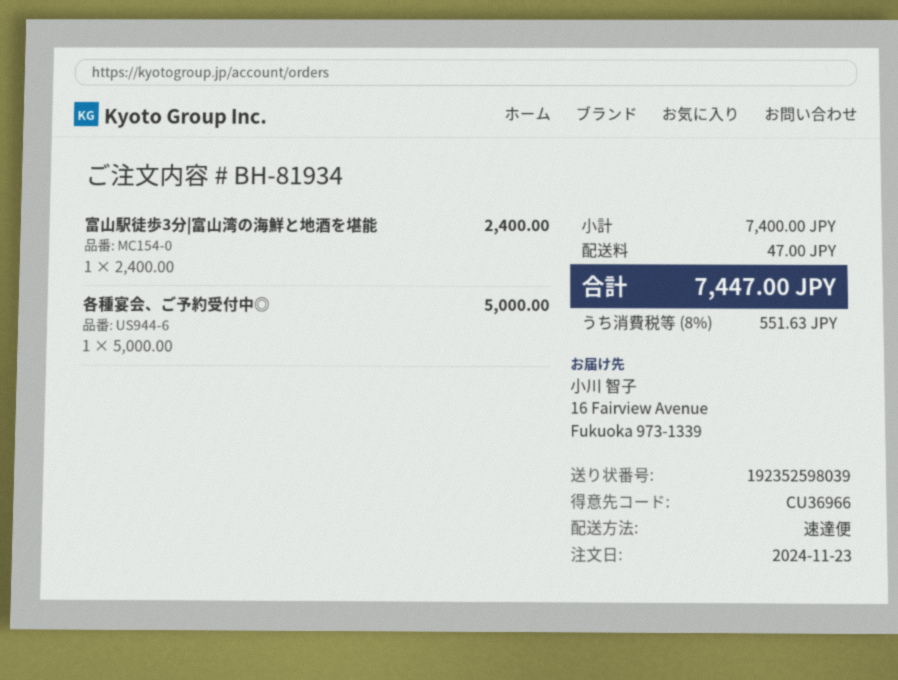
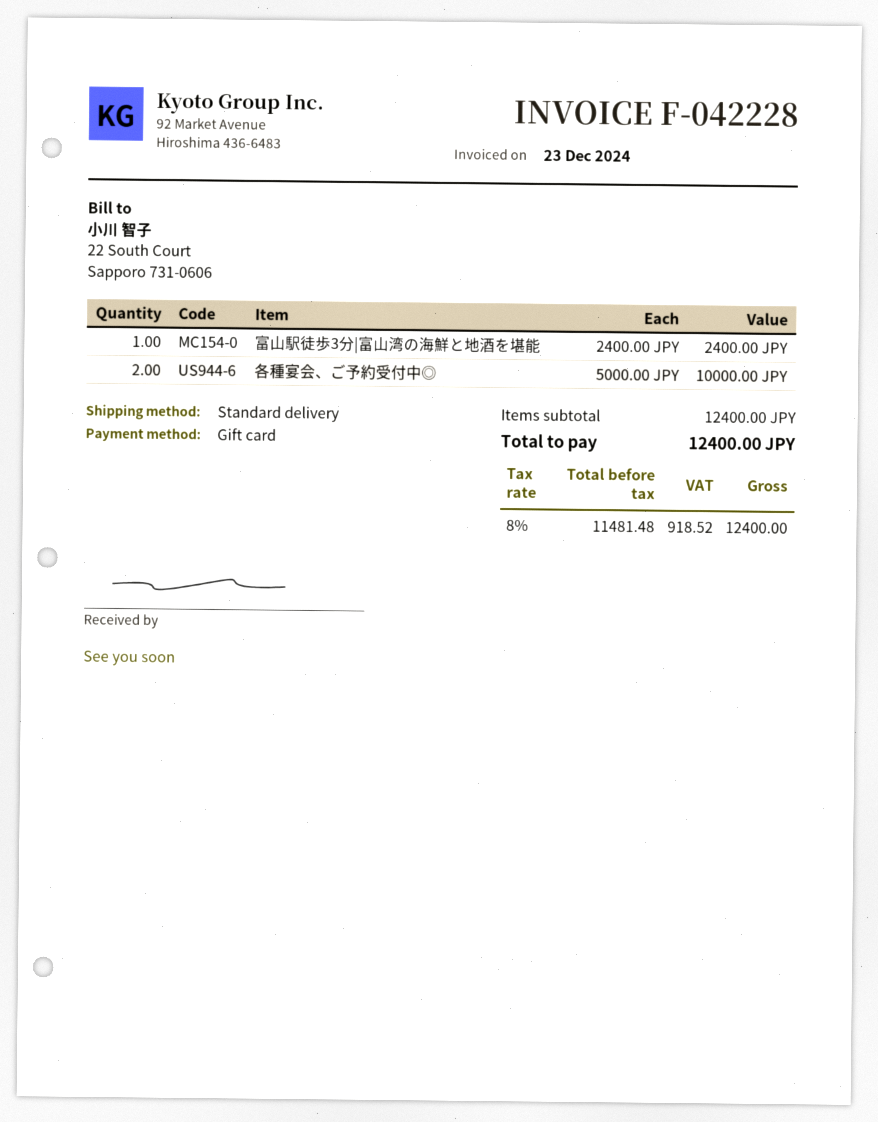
shipping method: express -> standard
各種宴会、ご予約受付中◎: 1 x 5000.00 = 5000.00 -> 2 x 5000.00 = 10000.00
subtotal: 7400.00 -> 12400.00
shipping: 47.00 -> none
tax: 8% = 551.63 -> 8% = 918.52
total: 7447.00 -> 12400.00

